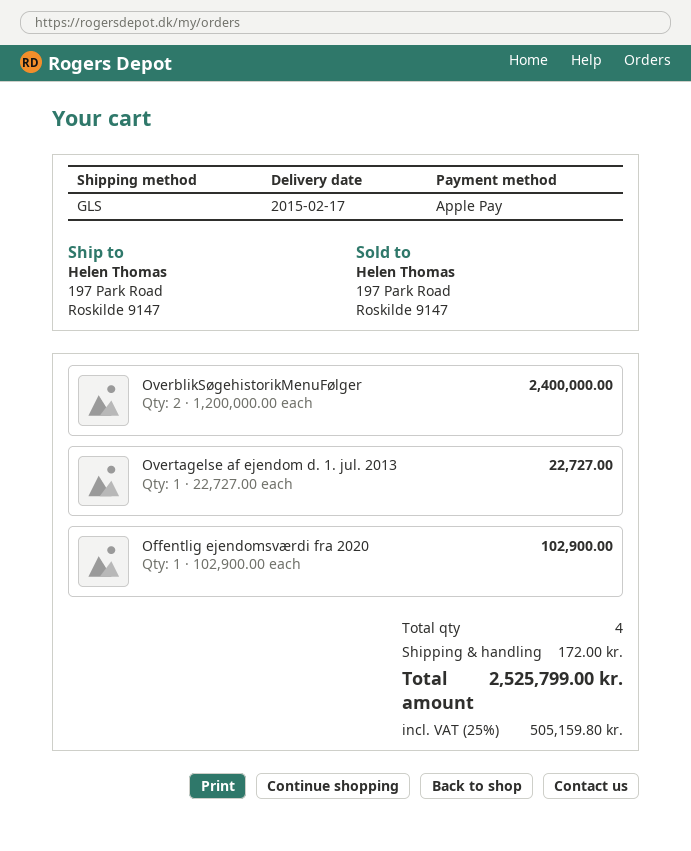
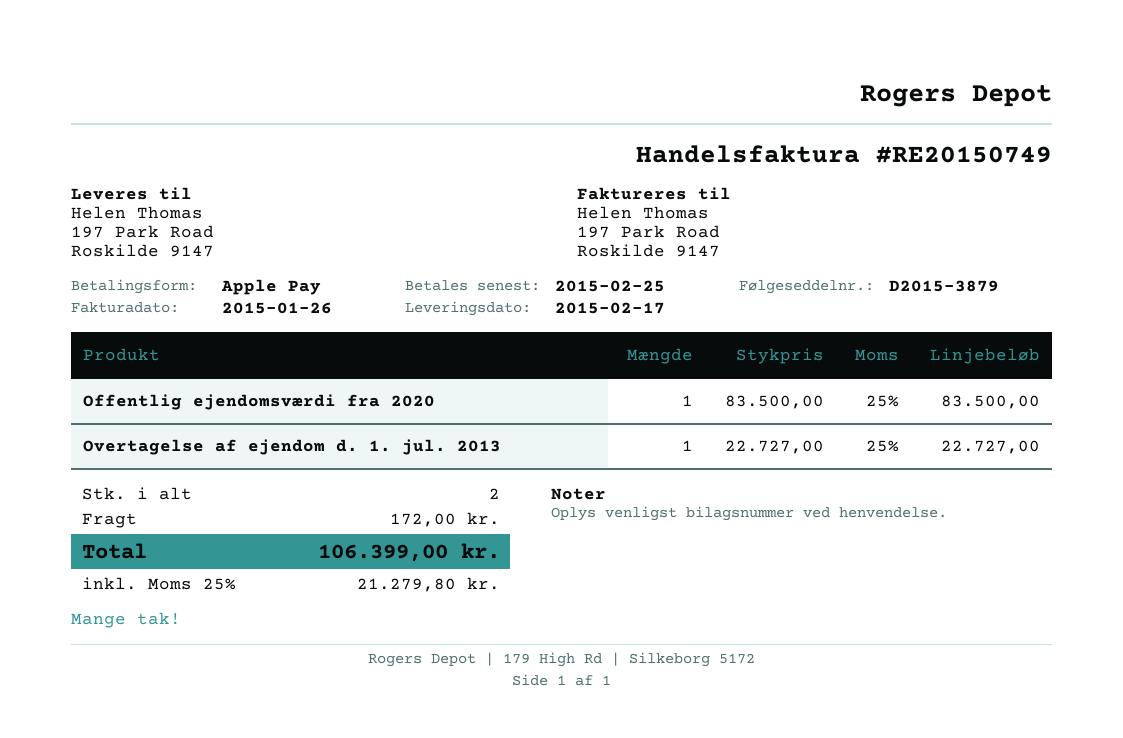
OverblikSøgehistorikMenuFølger: 2 x 1200000.00 = 2400000.00 -> none
Offentlig ejendomsværdi fra 2020: 1 x 102900.00 = 102900.00 -> 1 x 83500.00 = 83500.00
total quantity: 4 -> 2
tax: 25% = 505159.80 -> 25% = 21279.80
total: 2525799.00 -> 106399.00

